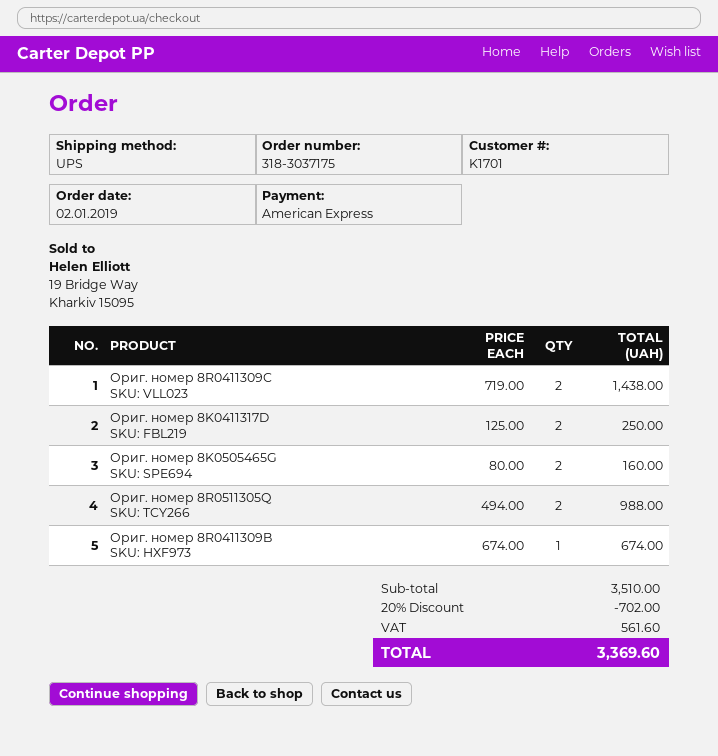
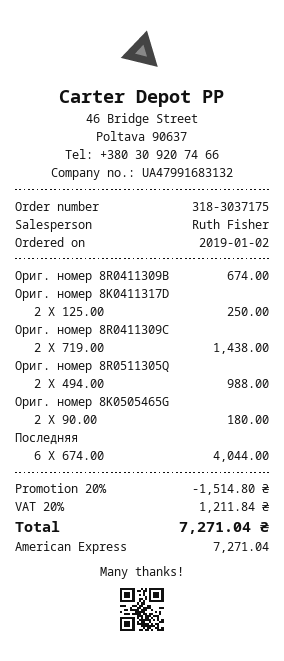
Ориг. номер 8K0505465G: 2 x 80.00 = 160.00 -> 2 x 90.00 = 180.00
Последняя: none -> 6 x 674.00 = 4044.00
discount: 20% = 702.00 -> 20% = 1514.80
tax: 561.60 -> 1211.84
total: 3369.60 -> 7271.04

